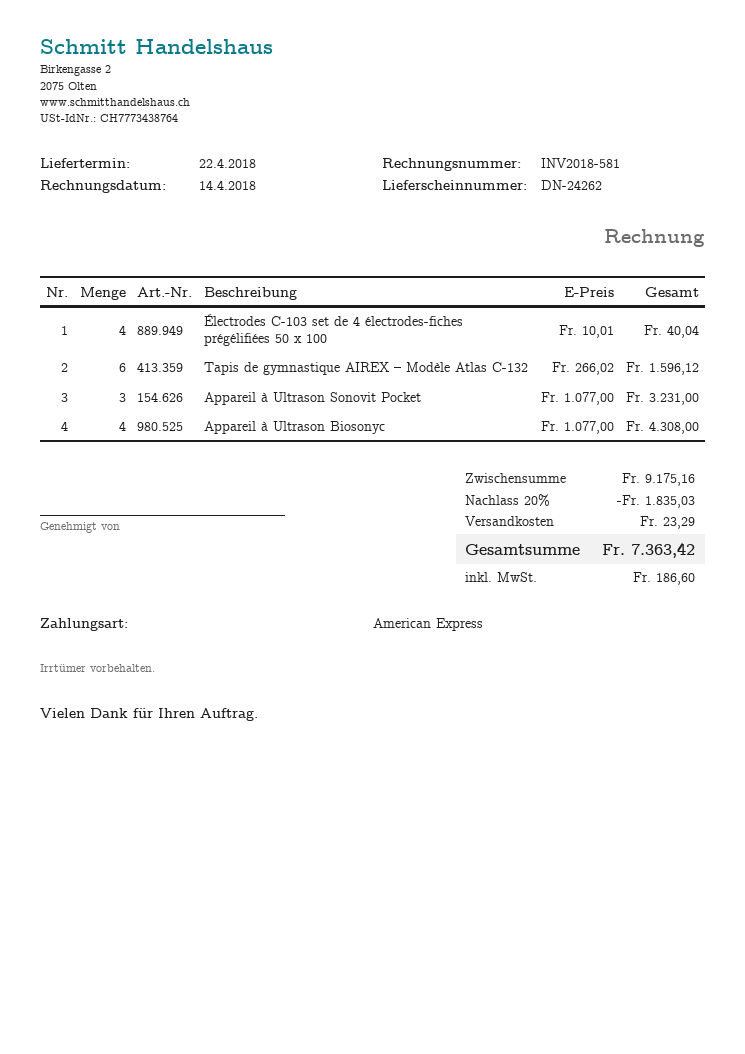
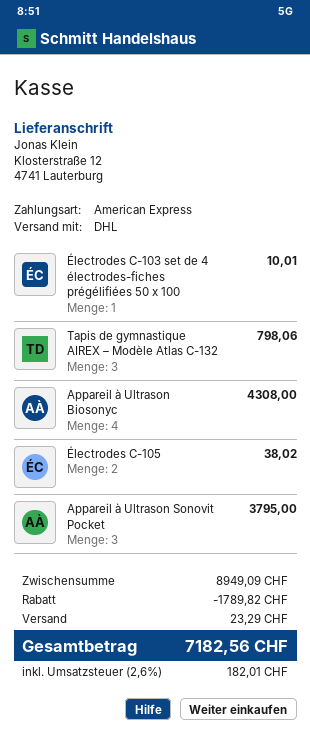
Électrodes C-103 set de 4 électrodes-fiches prégélifiées 50 x 100: 4 for 40.04 -> 1 for 10.01
Tapis de gymnastique AIREX – Modèle Atlas C-132: 6 for 1596.12 -> 3 for 798.06
Appareil à Ultrason Sonovit Pocket: 3 for 3231.00 -> 3 for 3795.00
Électrodes C-105: none -> 2 for 38.02
subtotal: 9175.16 -> 8949.09
discount: 1835.03 -> 1789.82
tax: 186.60 -> 182.01
total: 7363.42 -> 7182.56

